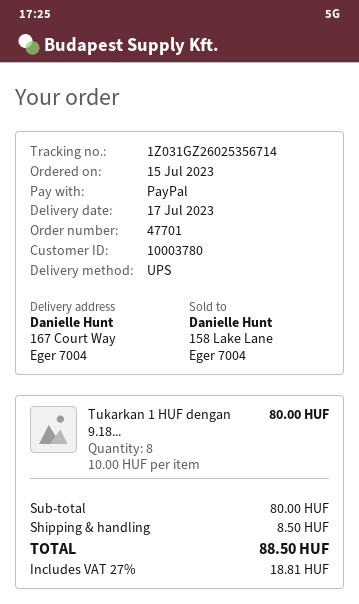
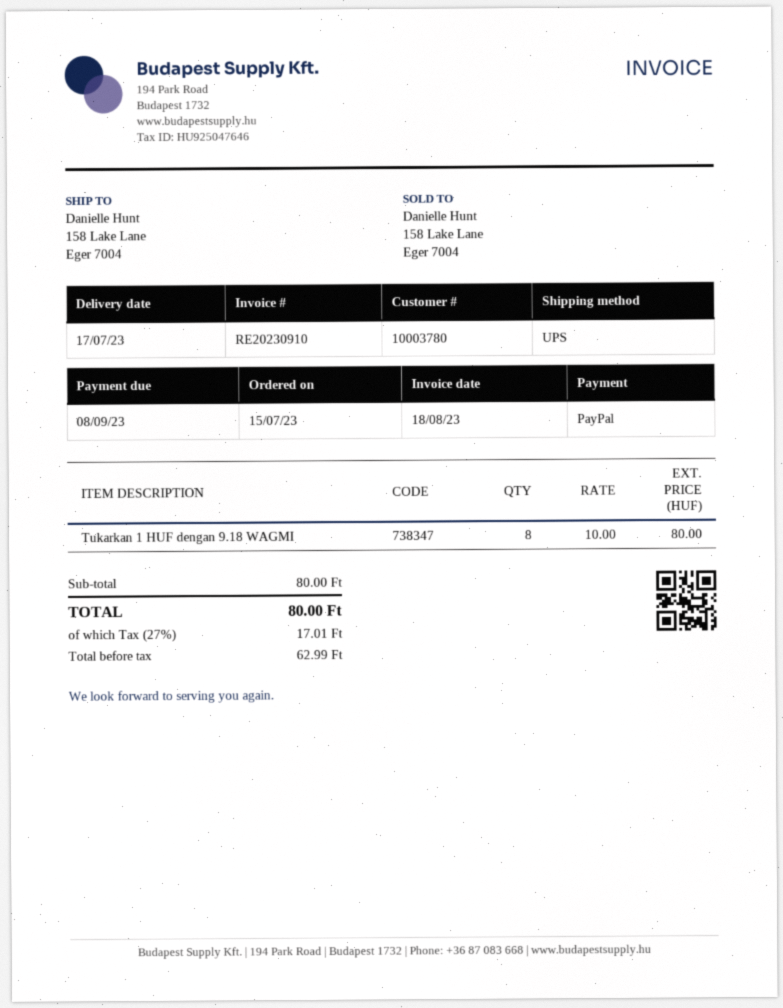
ship to: 167 Court Way, Eger 7004 -> 158 Lake Lane, Eger 7004
shipping: 8.50 -> none
tax: 27% = 18.81 -> 27% = 17.01
total: 88.50 -> 80.00

